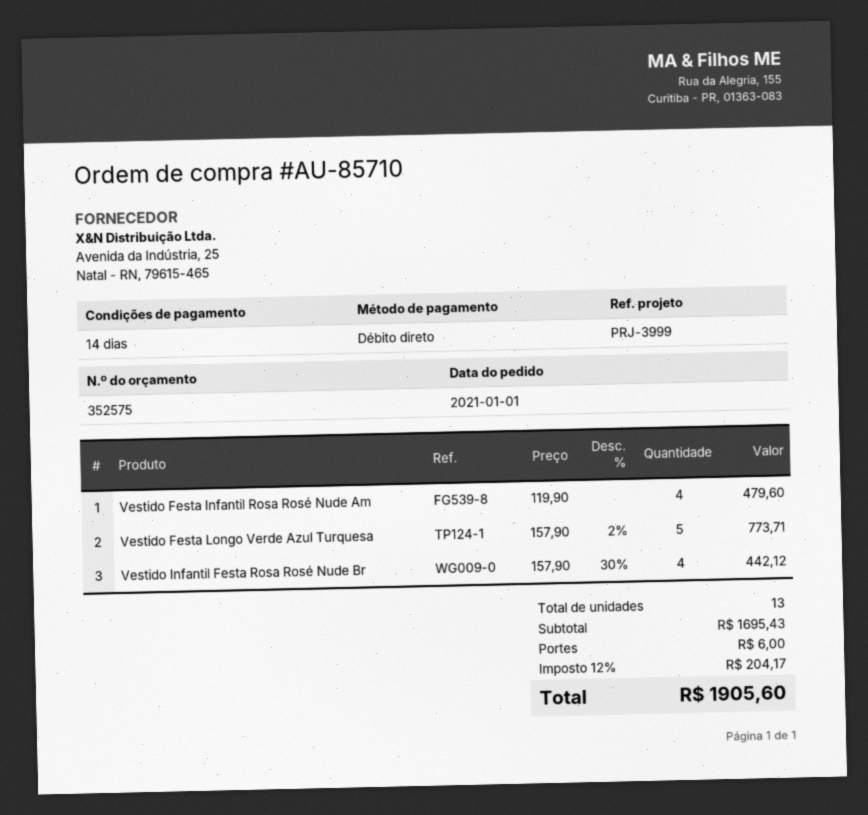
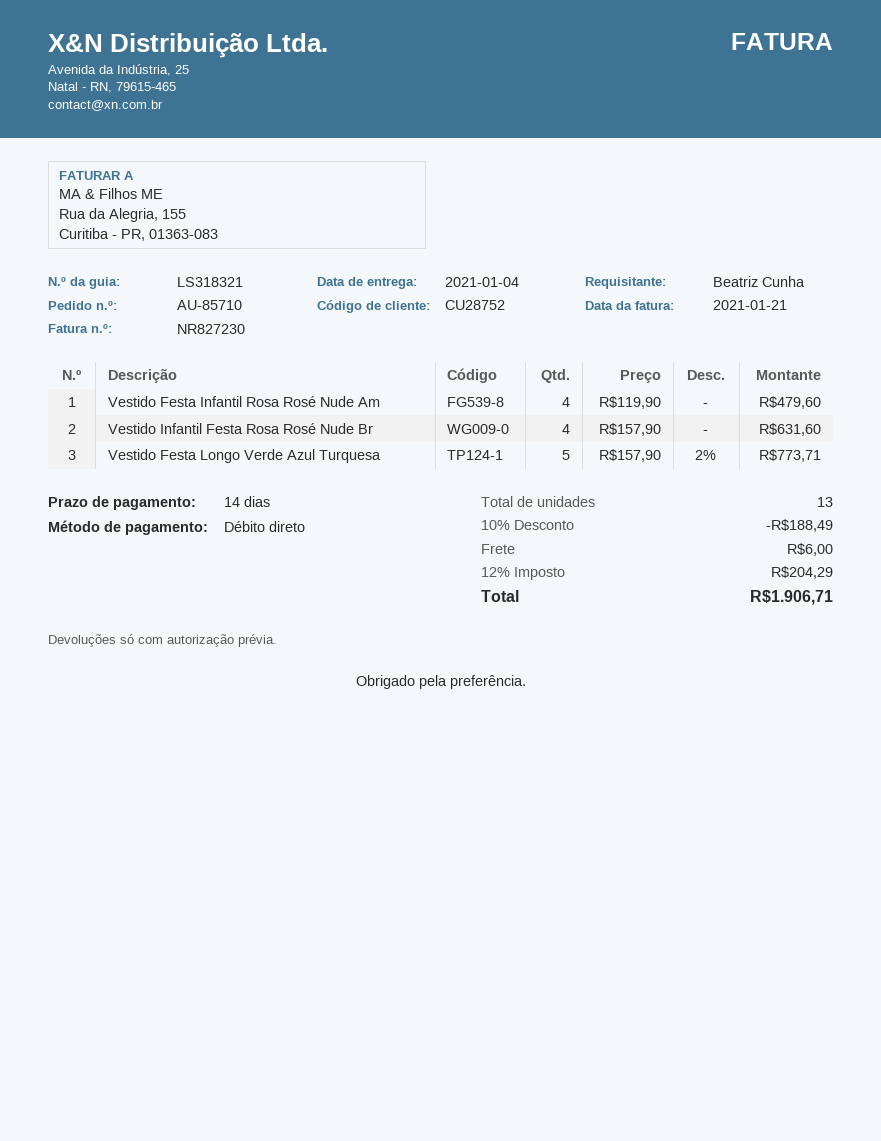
Vestido Infantil Festa Rosa Rosé Nude Br: 4 x 157.90 - 30% = 442.12 -> 4 x 157.90 = 631.60
discount: none -> 10% = 188.49
tax: 12% = 204.17 -> 12% = 204.29
total: 1905.60 -> 1906.71

